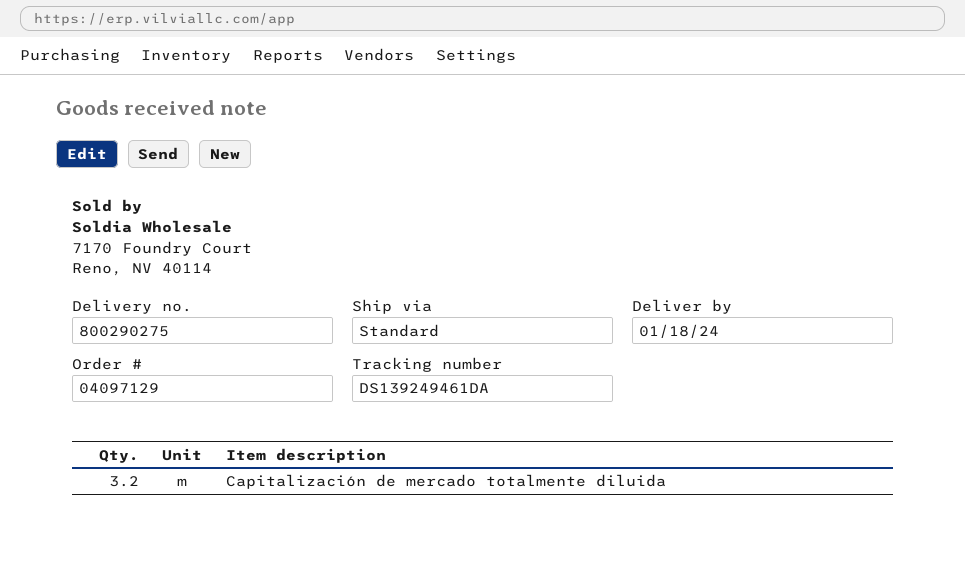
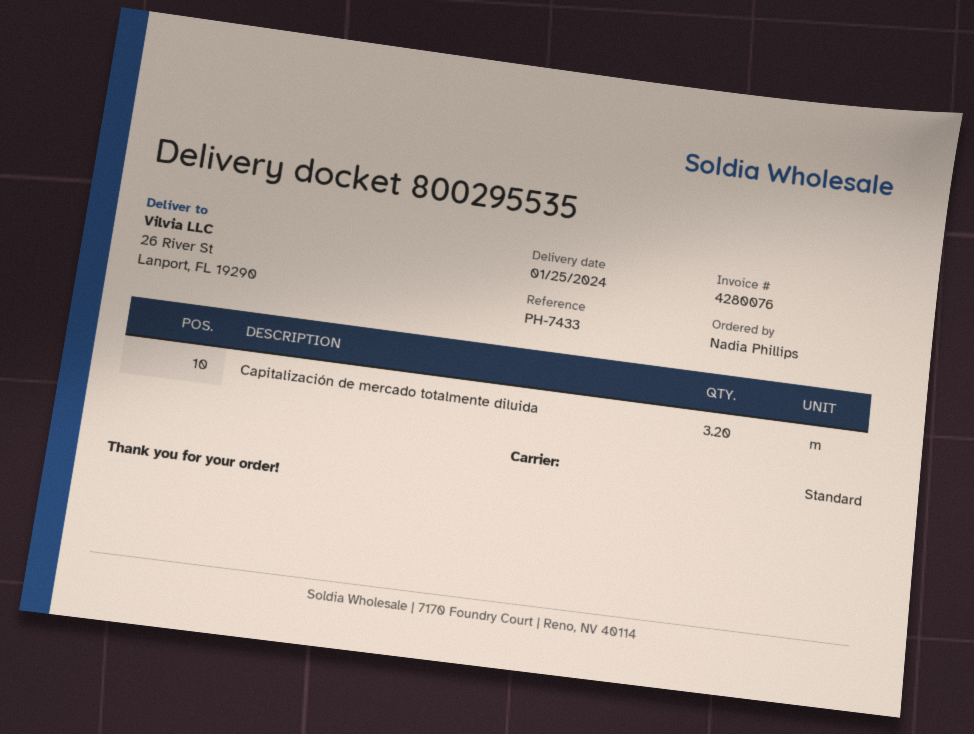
delivery note number: 800290275 -> 800295535
delivery date: 2024-01-18 -> 2024-01-25

